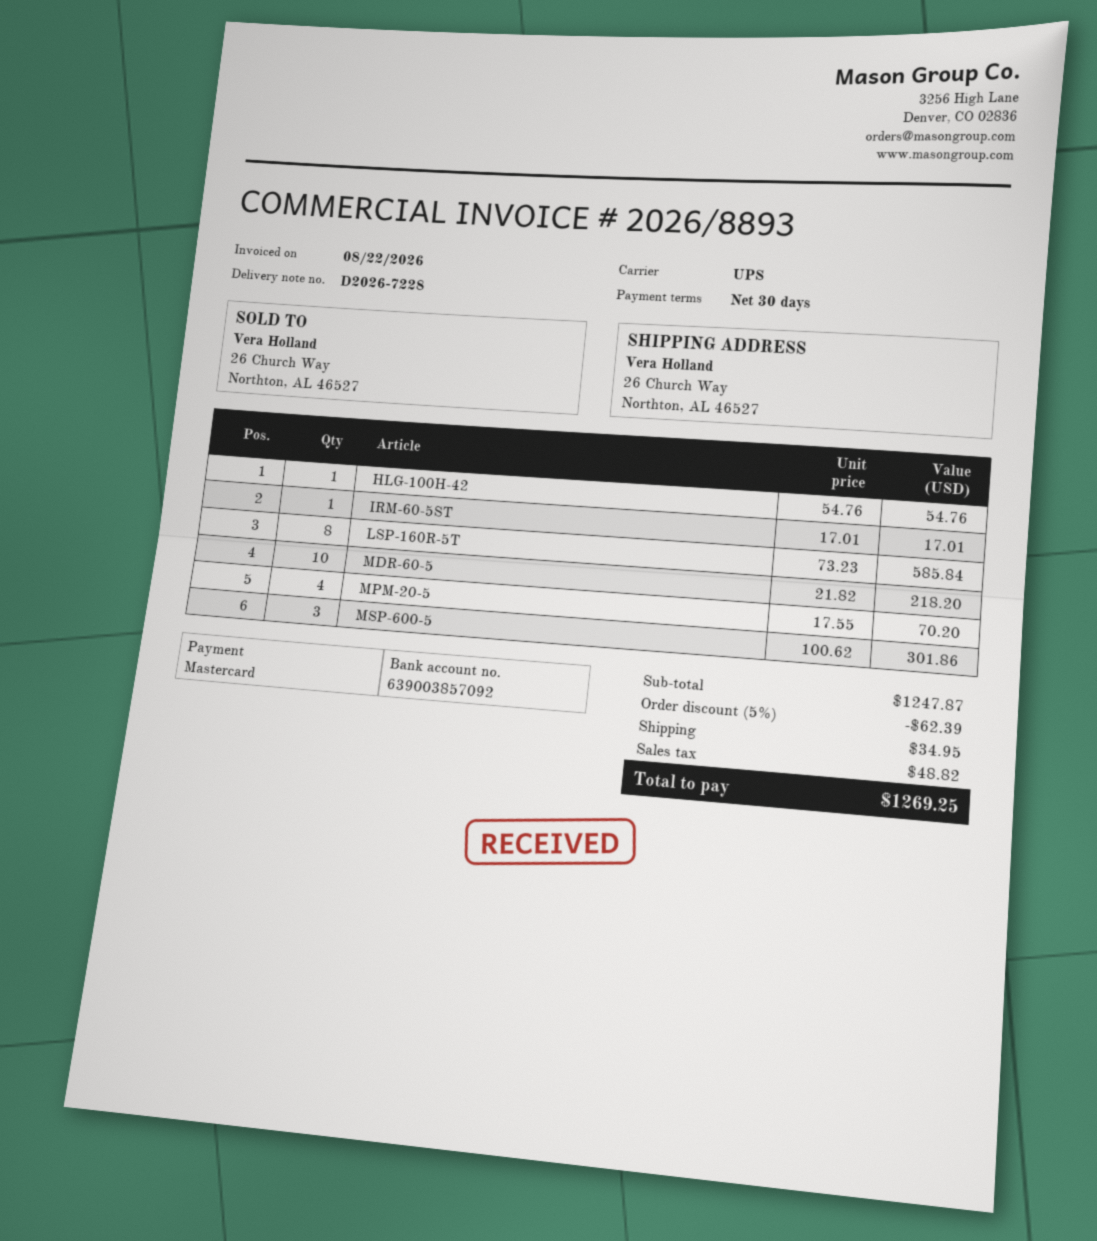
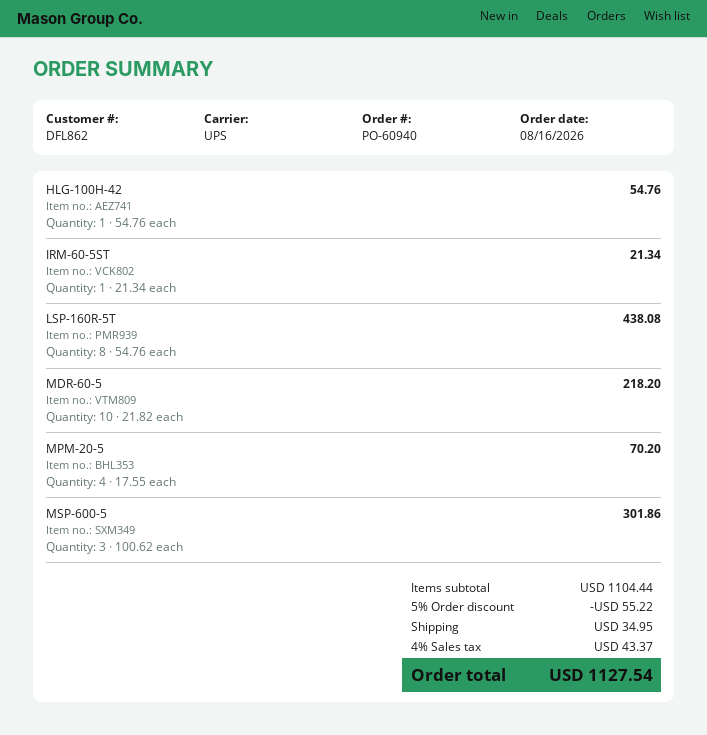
IRM-60-5ST: 1 x 17.01 = 17.01 -> 1 x 21.34 = 21.34
LSP-160R-5T: 8 x 73.23 = 585.84 -> 8 x 54.76 = 438.08
subtotal: 1247.87 -> 1104.44
discount: 5% = 62.39 -> 5% = 55.22
tax: 48.82 -> 43.37
total: 1269.25 -> 1127.54

